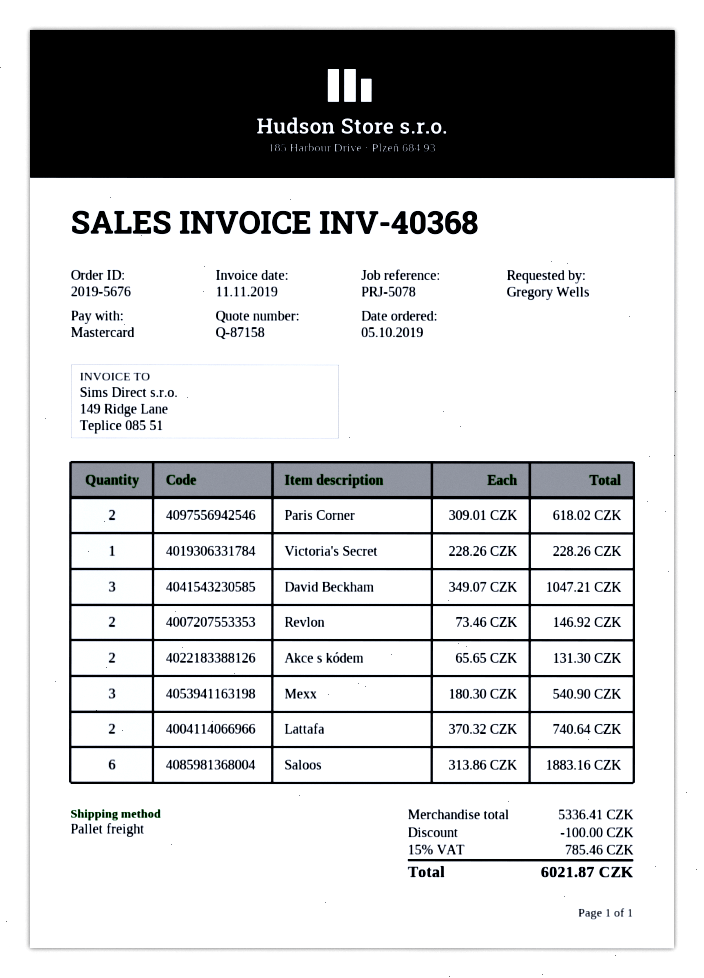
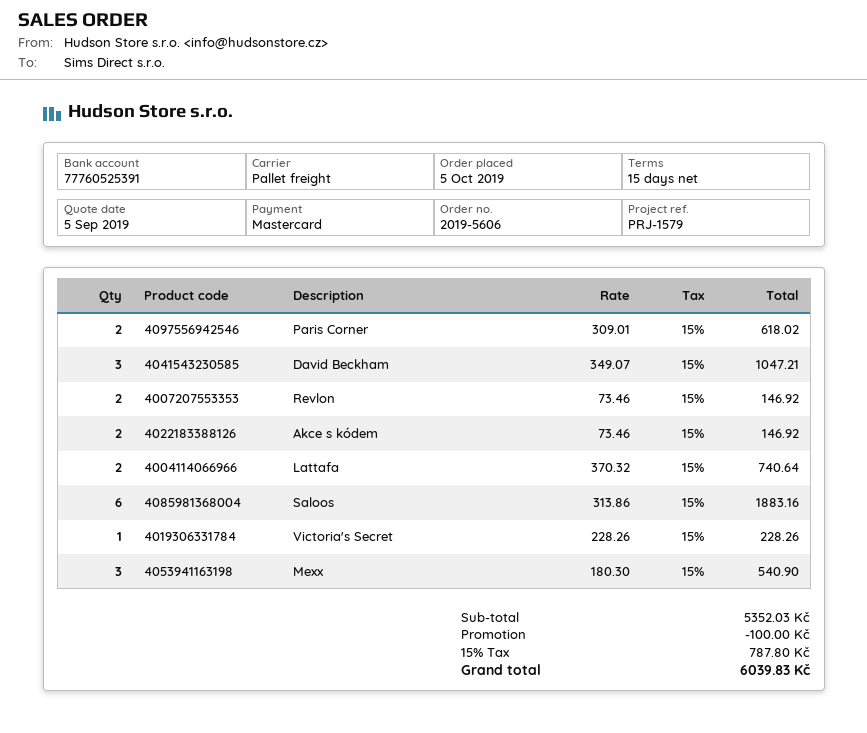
order number: 2019-5676 -> 2019-5606
reference: PRJ-5078 -> PRJ-1579
Akce s kódem: 2 x 65.65 = 131.30 -> 2 x 73.46 = 146.92
subtotal: 5336.41 -> 5352.03
tax: 15% = 785.46 -> 15% = 787.80
total: 6021.87 -> 6039.83

